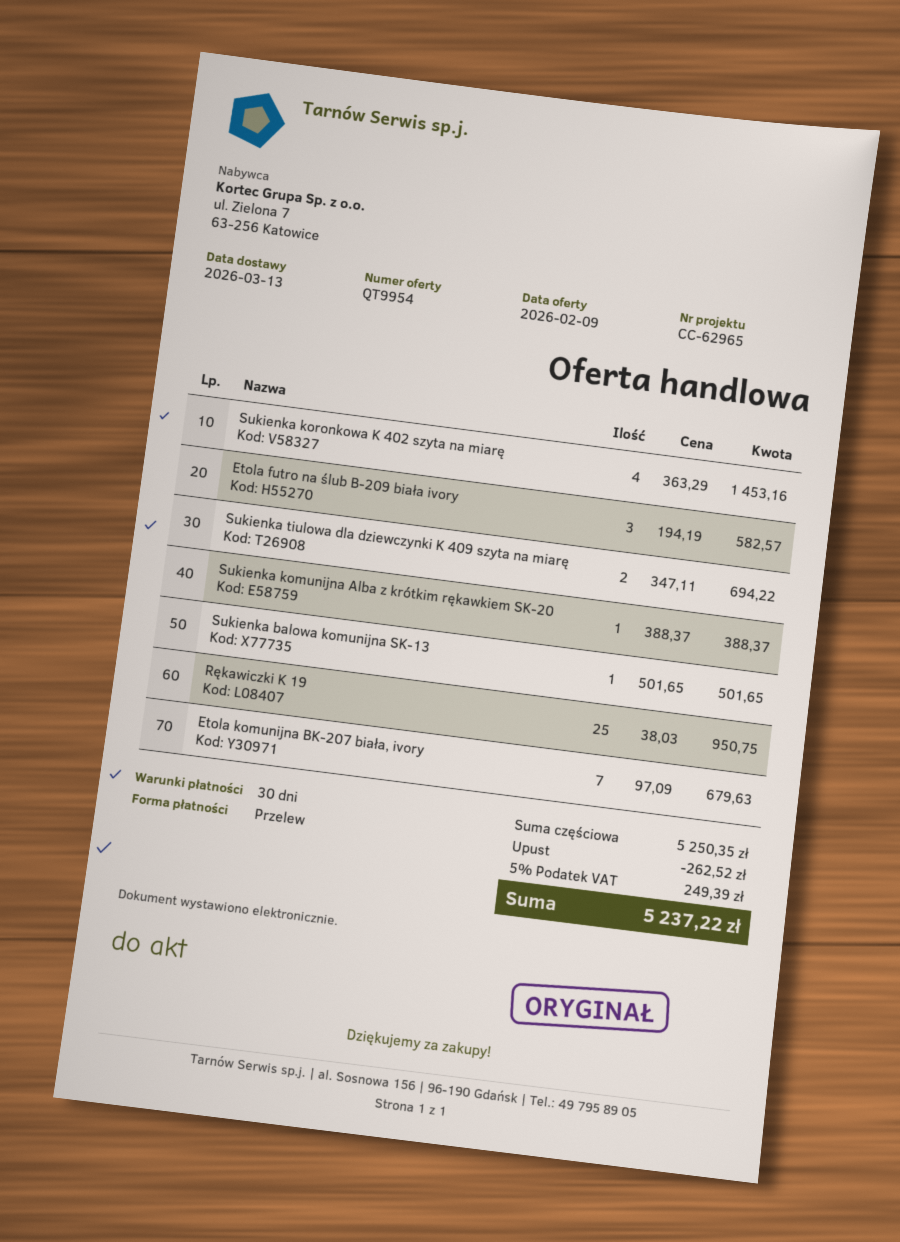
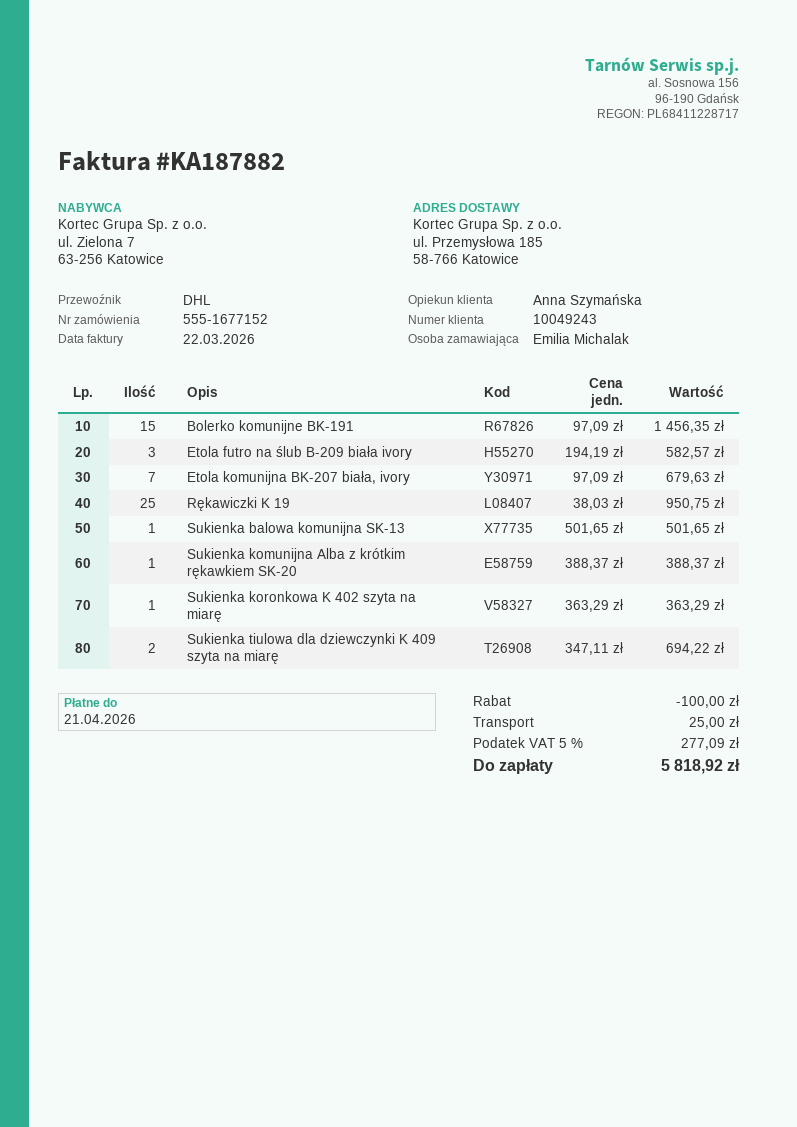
Sukienka koronkowa K 402 szyta na miarę: 4 x 363.29 = 1453.16 -> 1 x 363.29 = 363.29
Bolerko komunijne BK-191: none -> 15 x 97.09 = 1456.35
discount: 262.52 -> 100.00
shipping: none -> 25.00
tax: 5% = 249.39 -> 5% = 277.09
total: 5237.22 -> 5818.92

